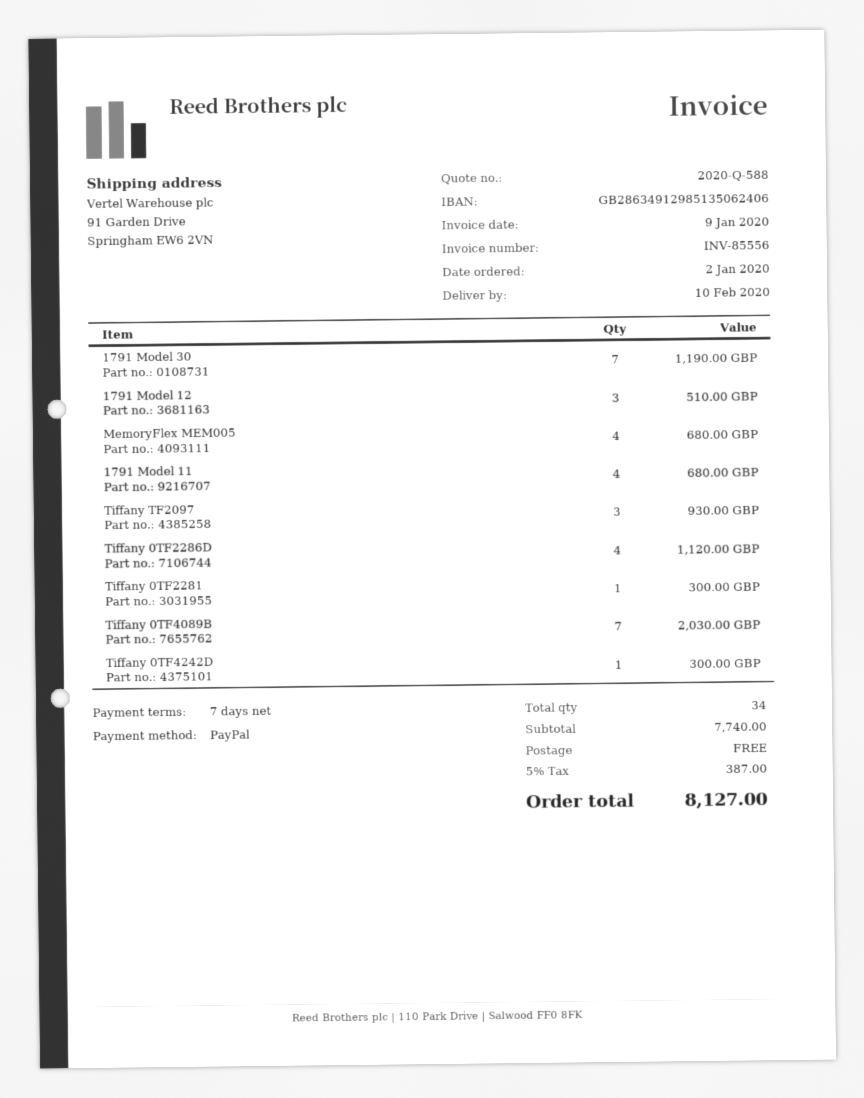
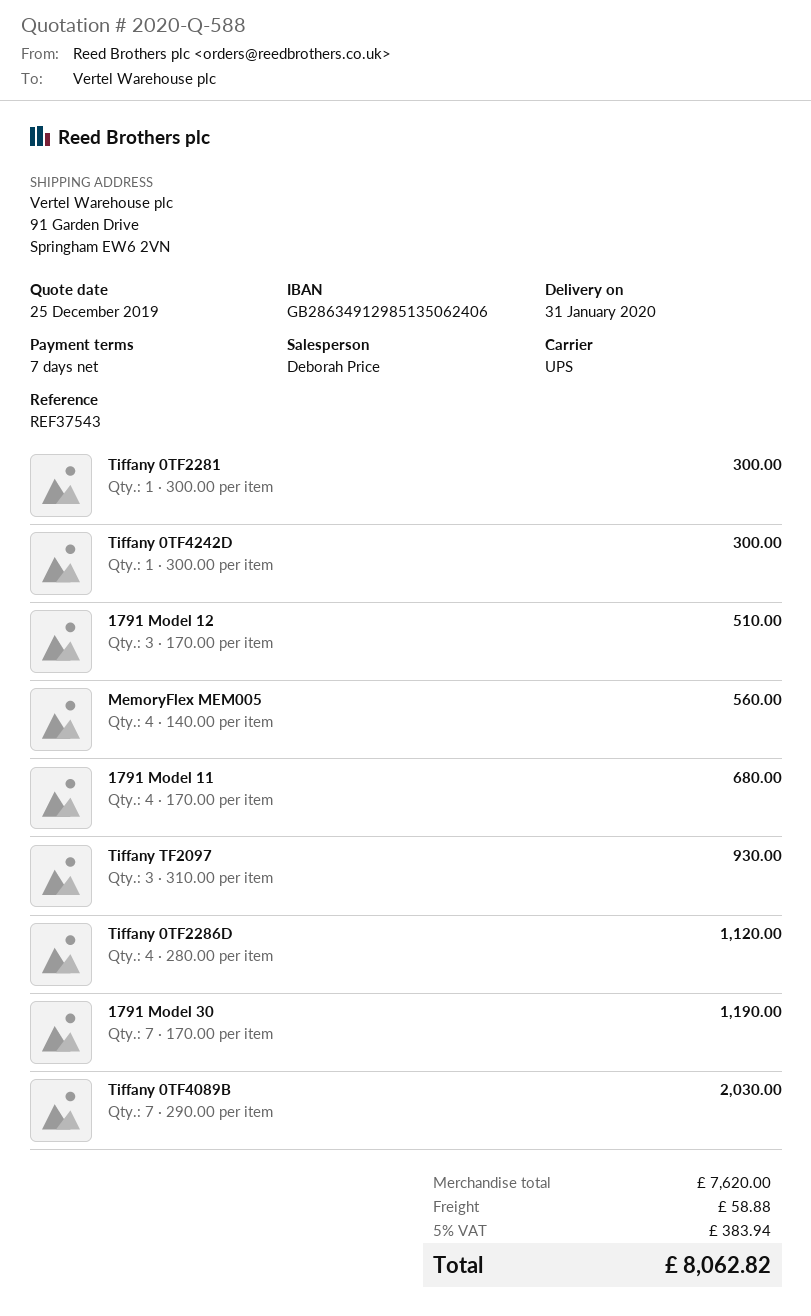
delivery date: 2020-02-10 -> 2020-01-31
MemoryFlex MEM005: 4 for 680.00 -> 4 for 560.00
subtotal: 7740.00 -> 7620.00
shipping: 0.00 -> 58.88
tax: 5% = 387.00 -> 5% = 383.94
total: 8127.00 -> 8062.82

